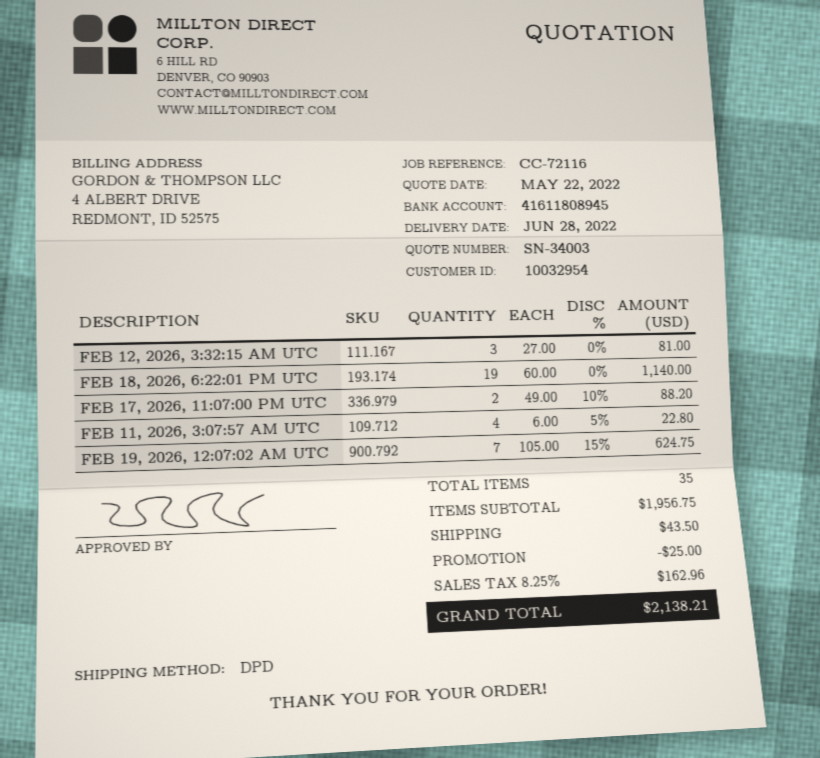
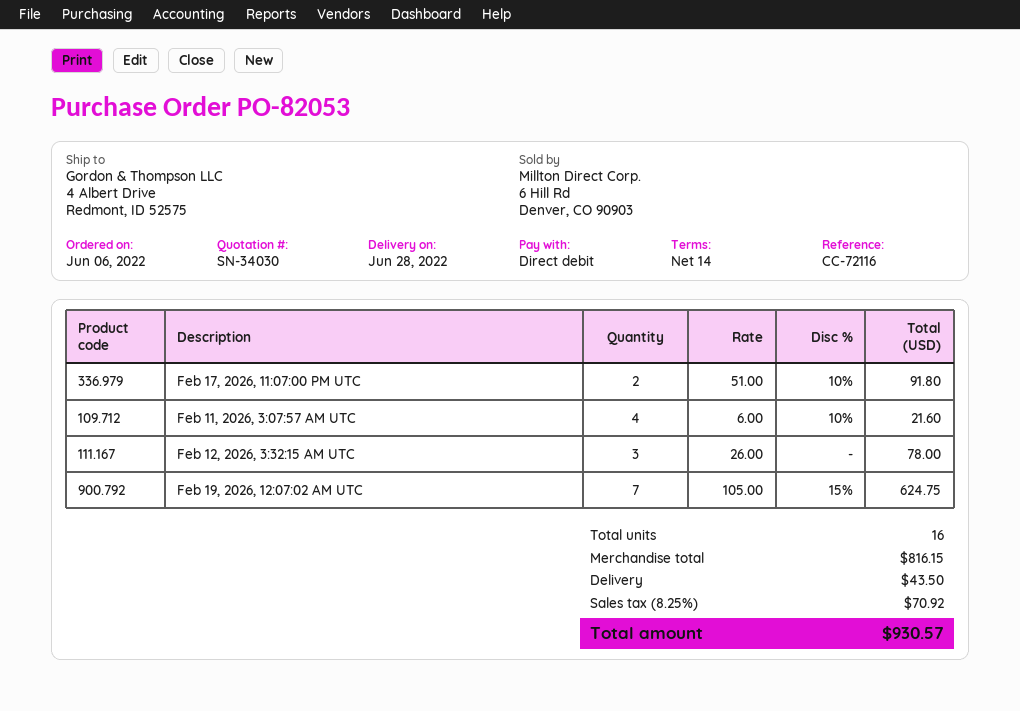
quote number: SN-34003 -> SN-34030
FEB 12, 2026, 3:32:15 AM UTC: 3 x 27.00 = 81.00 -> 3 x 26.00 = 78.00
FEB 18, 2026, 6:22:01 PM UTC: 19 x 60.00 = 1140.00 -> none
FEB 17, 2026, 11:07:00 PM UTC: 2 x 49.00 - 10% = 88.20 -> 2 x 51.00 - 10% = 91.80
FEB 11, 2026, 3:07:57 AM UTC: 4 x 6.00 - 5% = 22.80 -> 4 x 6.00 - 10% = 21.60
total quantity: 35 -> 16
subtotal: 1956.75 -> 816.15
discount: 25.00 -> none
tax: 8.25% = 162.96 -> 8.25% = 70.92
total: 2138.21 -> 930.57

